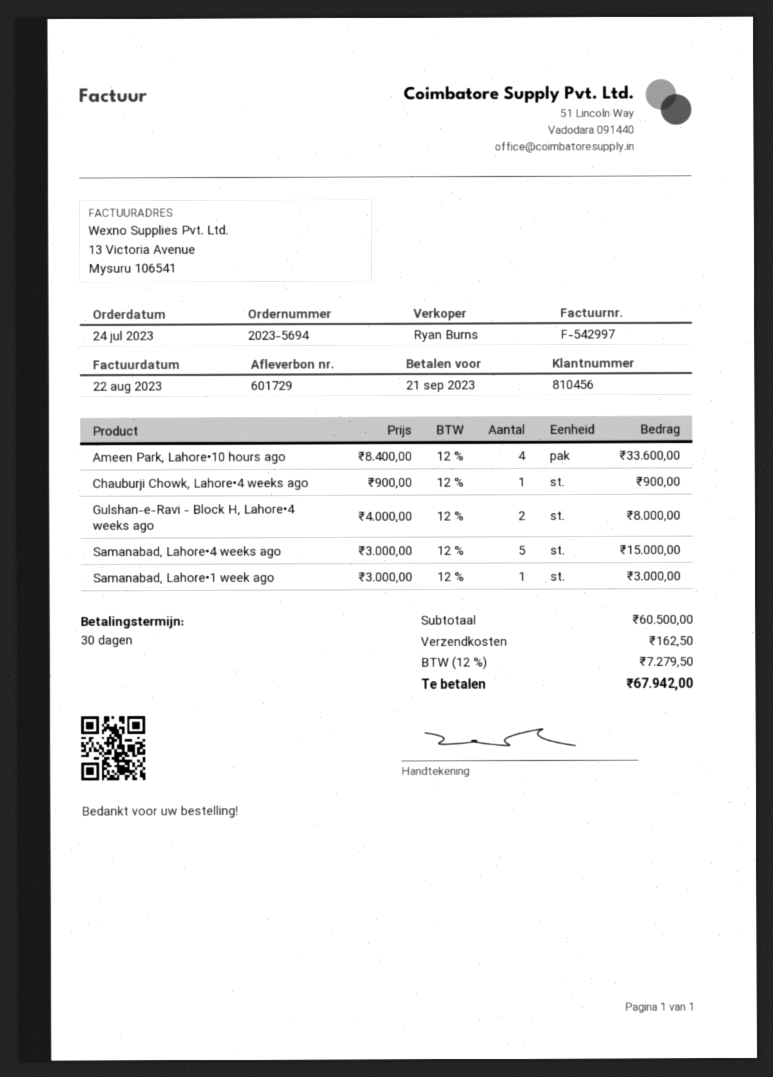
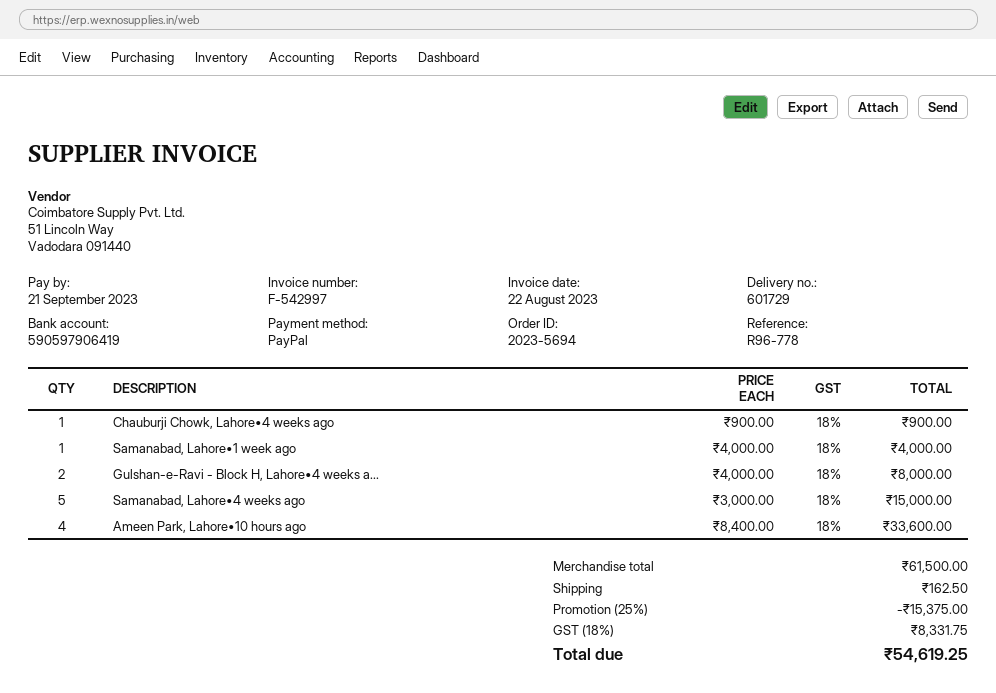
Samanabad, Lahore•1 week ago: 1 x 3000.00 = 3000.00 -> 1 x 4000.00 = 4000.00
subtotal: 60500.00 -> 61500.00
discount: none -> 25% = 15375.00
tax: 12% = 7279.50 -> 18% = 8331.75
total: 67942.00 -> 54619.25

